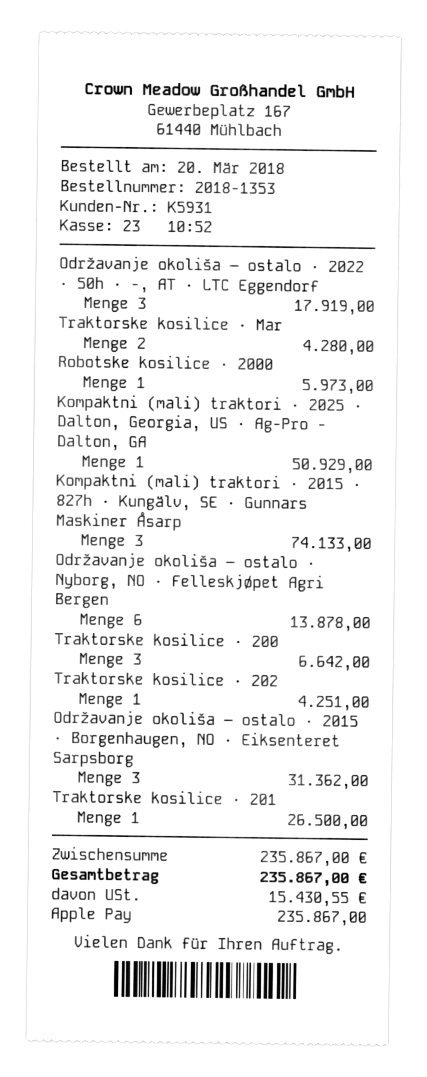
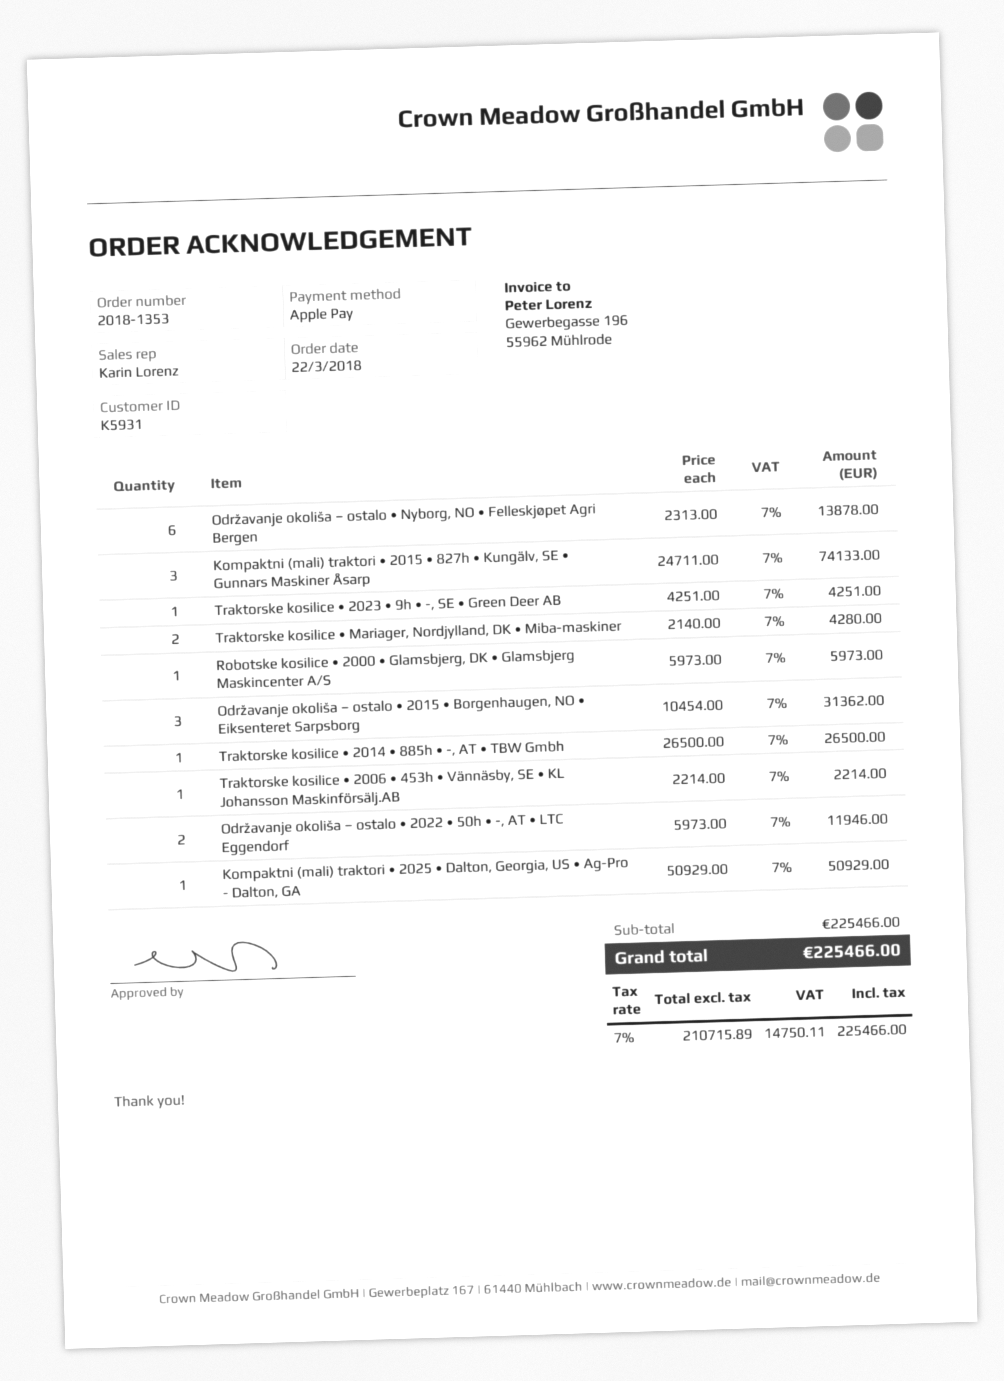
order date: 2018-03-20 -> 2018-03-22
Održavanje okoliša – ostalo • 2022 • 50h • -, AT • LTC Eggendorf: 3 for 17919.00 -> 2 for 11946.00
Traktorske kosilice • 200: 3 for 6642.00 -> 1 for 2214.00
subtotal: 235867.00 -> 225466.00
tax: 15430.55 -> 14750.11
total: 235867.00 -> 225466.00

